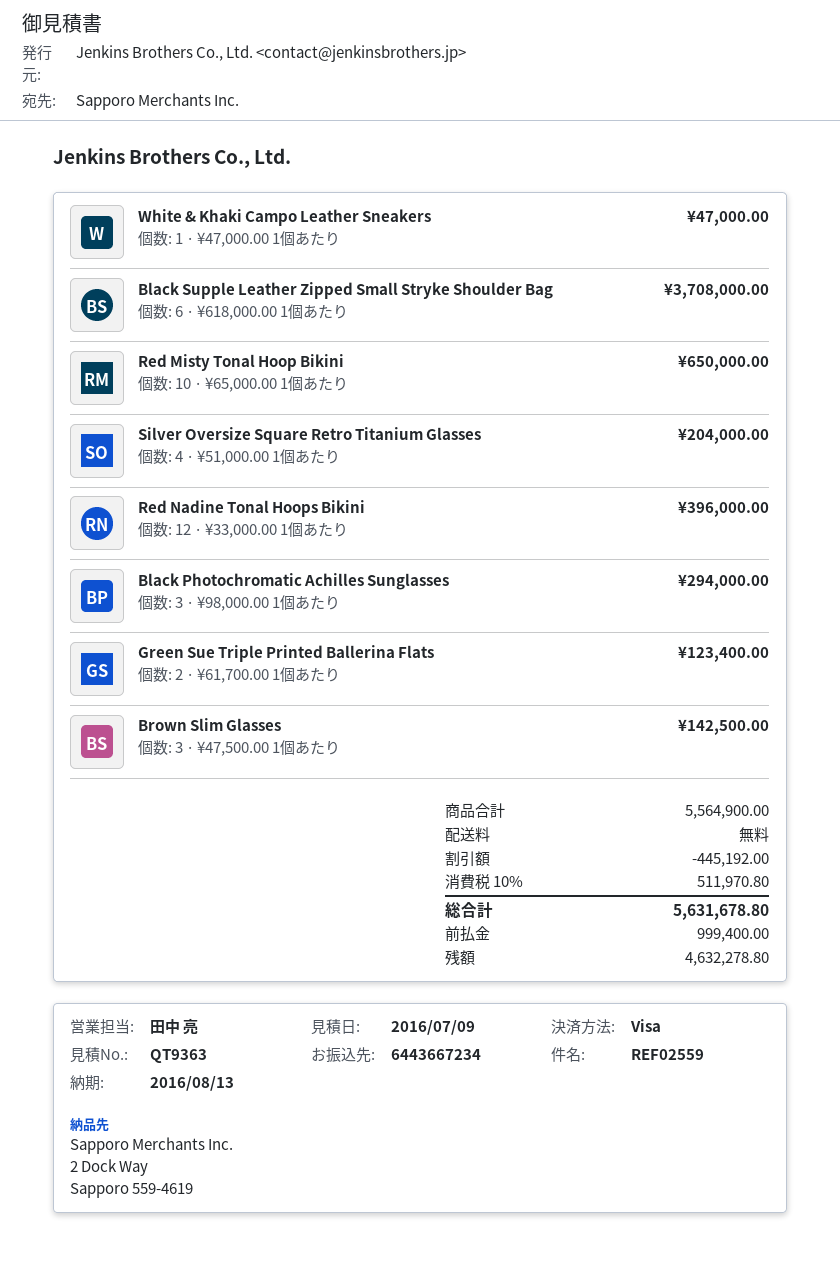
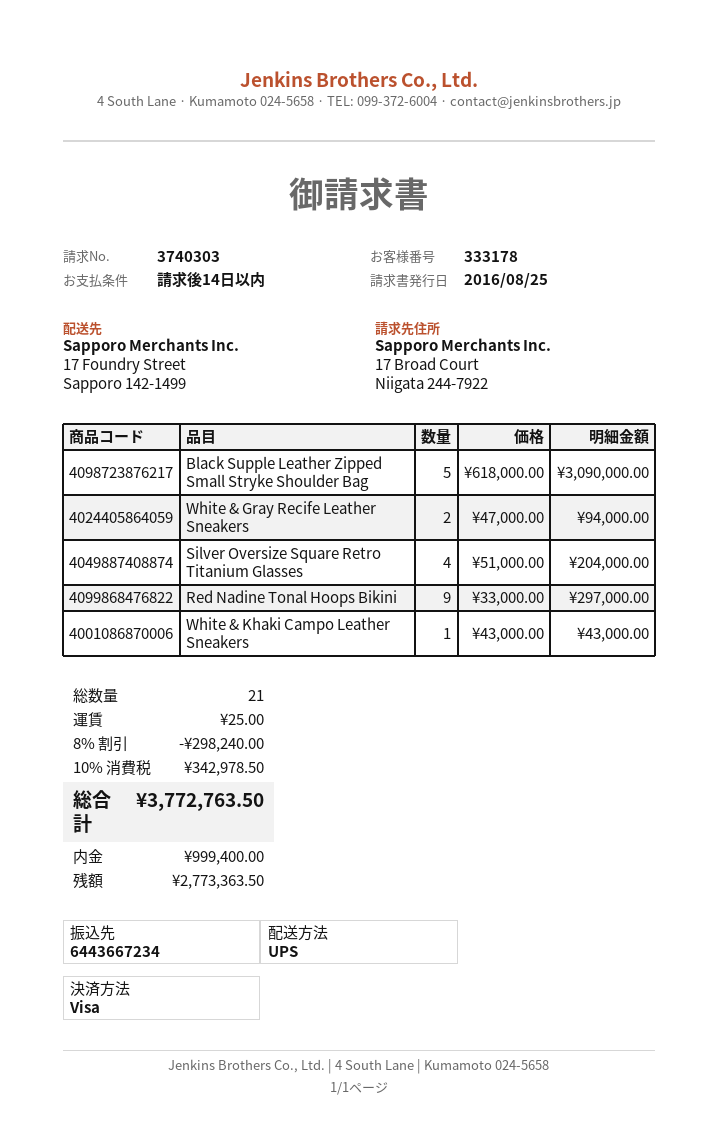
ship to: 2 Dock Way, Sapporo 559-4619 -> 17 Foundry Street, Sapporo 142-1499
White & Khaki Campo Leather Sneakers: 1 x 47000.00 = 47000.00 -> 1 x 43000.00 = 43000.00
Black Supple Leather Zipped Small Stryke Shoulder Bag: 6 x 618000.00 = 3708000.00 -> 5 x 618000.00 = 3090000.00
Red Misty Tonal Hoop Bikini: 10 x 65000.00 = 650000.00 -> none
Red Nadine Tonal Hoops Bikini: 12 x 33000.00 = 396000.00 -> 9 x 33000.00 = 297000.00
Black Photochromatic Achilles Sunglasses: 3 x 98000.00 = 294000.00 -> none
Green Sue Triple Printed Ballerina Flats: 2 x 61700.00 = 123400.00 -> none
Brown Slim Glasses: 3 x 47500.00 = 142500.00 -> none
White & Gray Recife Leather Sneakers: none -> 2 x 47000.00 = 94000.00
discount: 445192.00 -> 298240.00
shipping: 0.00 -> 25.00
tax: 10% = 511970.80 -> 10% = 342978.50
total: 5631678.80 -> 3772763.50
balance: 4632278.80 -> 2773363.50

